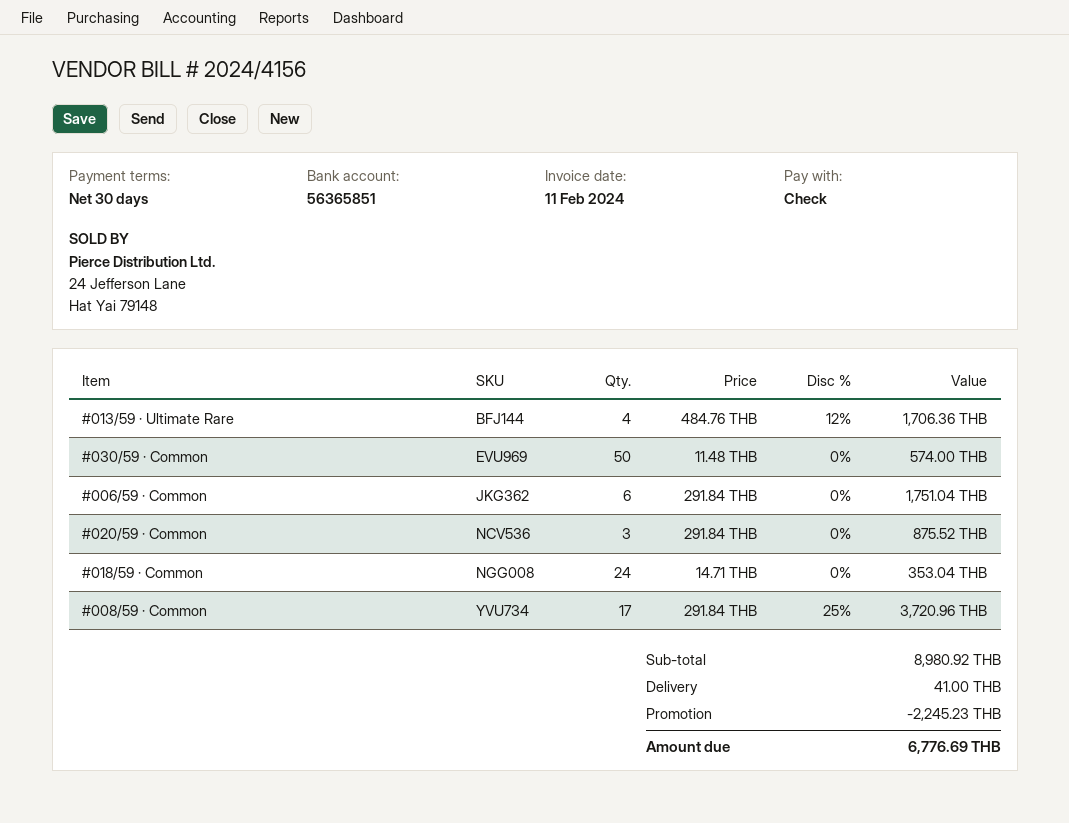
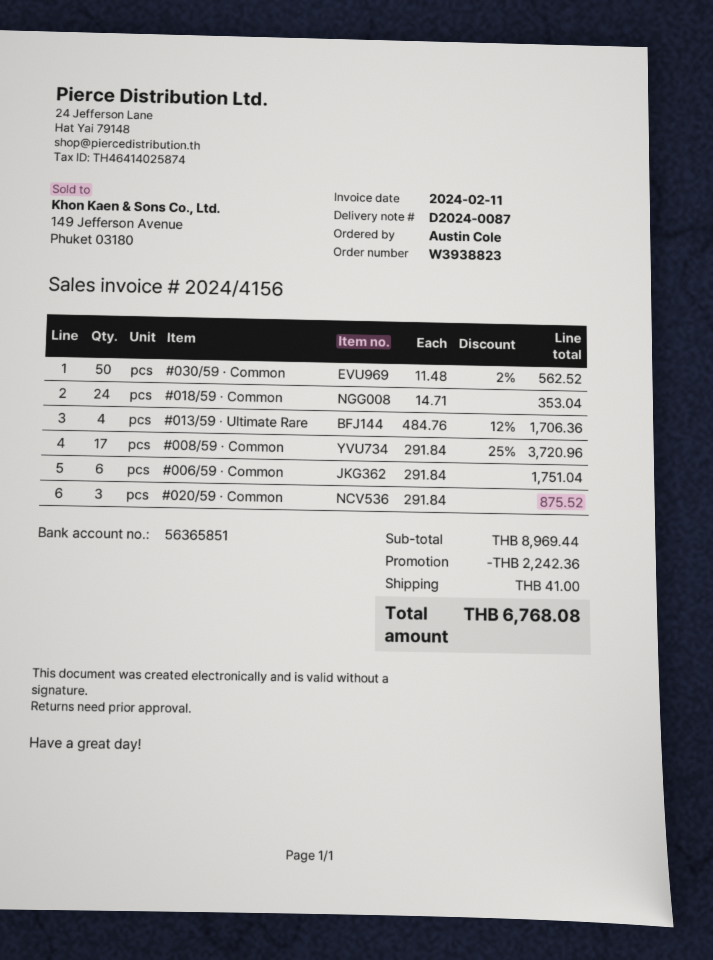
#030/59 · Common: 50 x 11.48 = 574.00 -> 50 x 11.48 - 2% = 562.52
subtotal: 8980.92 -> 8969.44
discount: 2245.23 -> 2242.36
total: 6776.69 -> 6768.08

